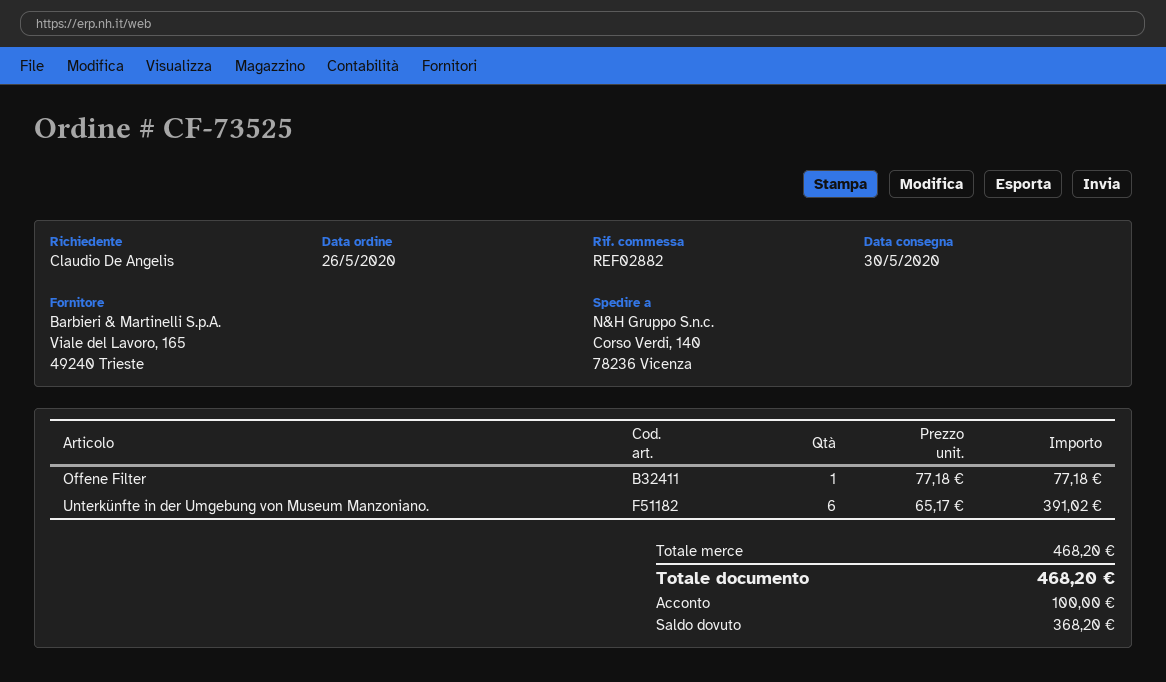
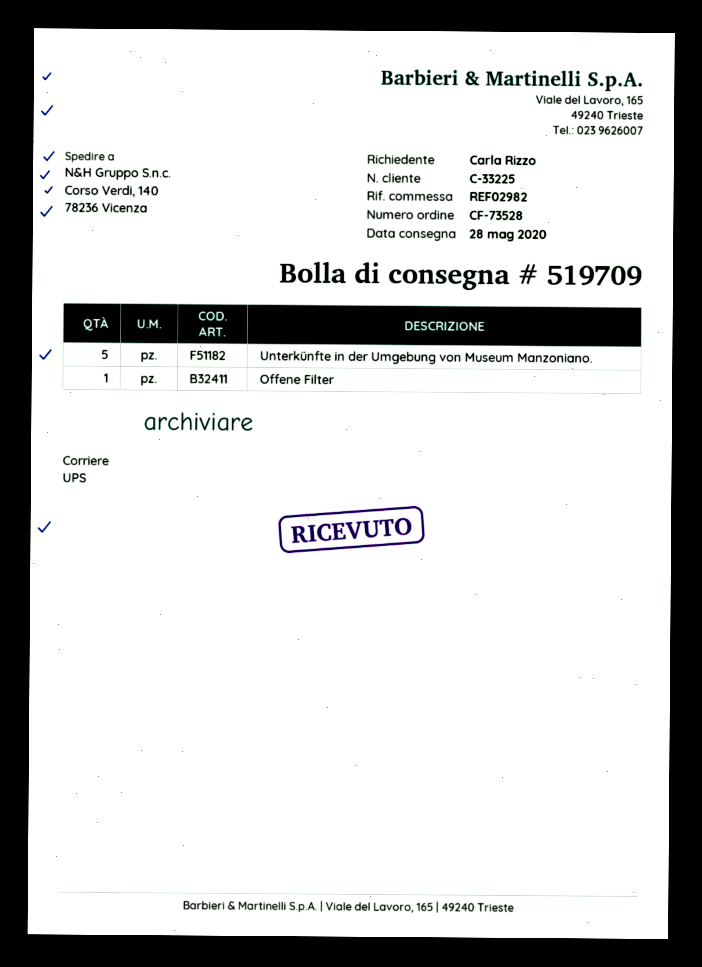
order number: CF-73525 -> CF-73528
delivery date: 2020-05-30 -> 2020-05-28
reference: REF02882 -> REF02982
ordered by: Claudio De Angelis -> Carla Rizzo
Unterkünfte in der Umgebung von Museum Manzoniano.: 6 -> 5

